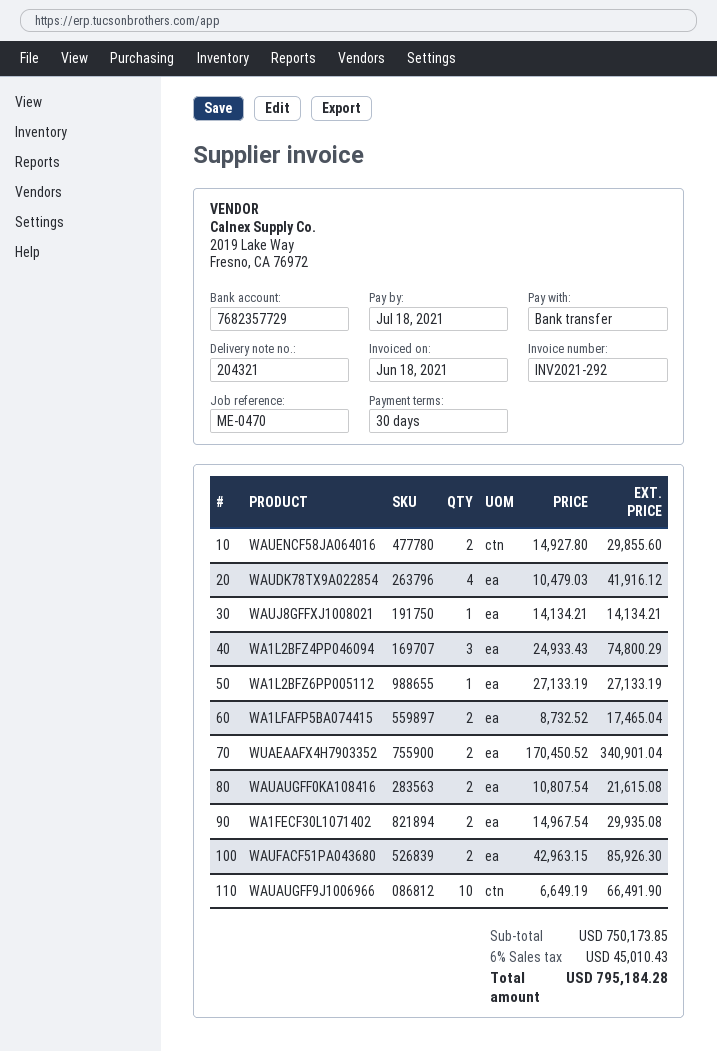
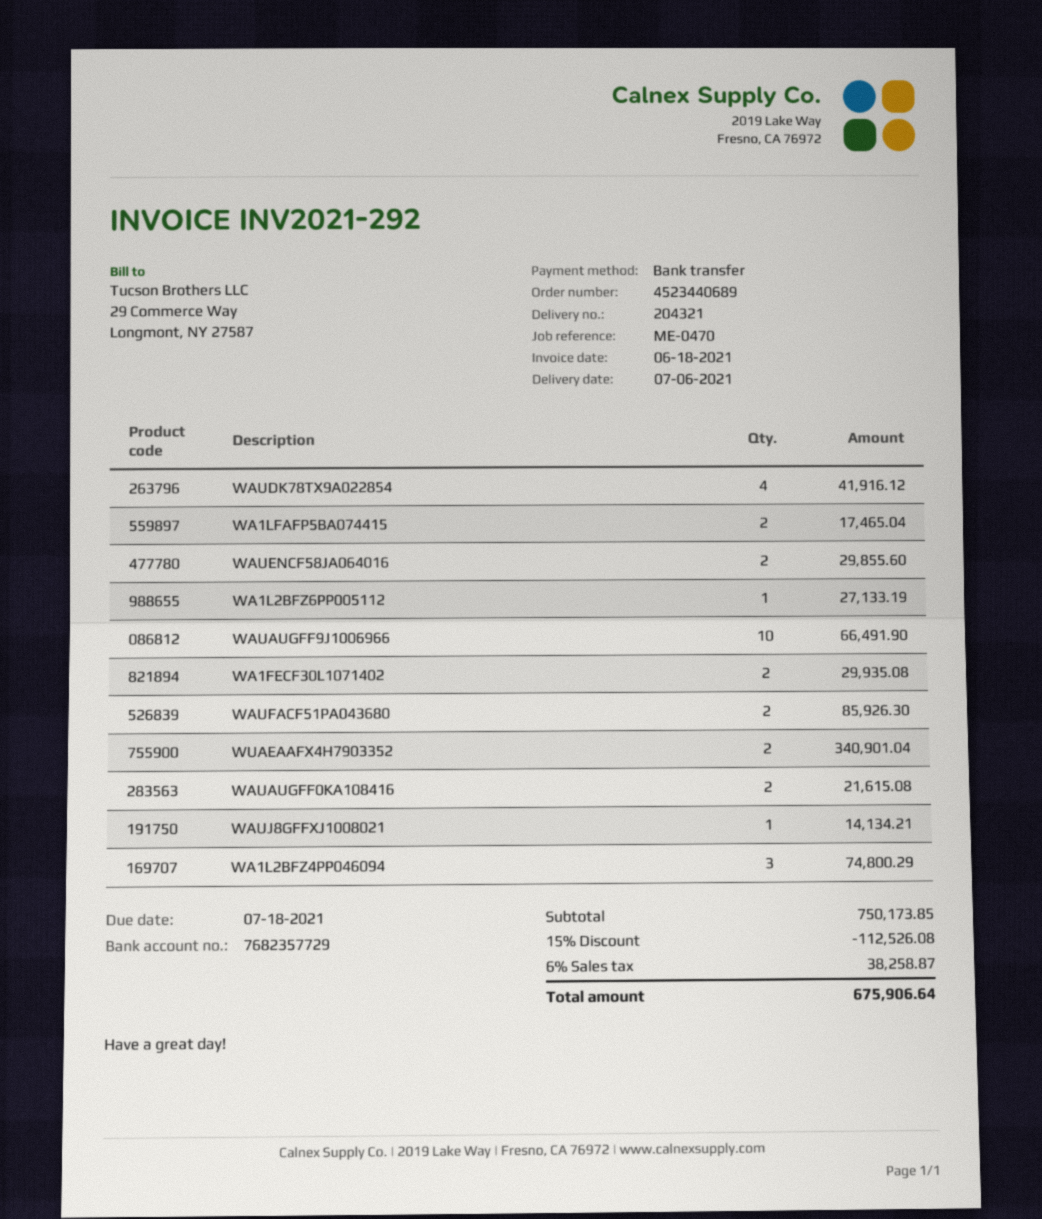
discount: none -> 15% = 112526.08
tax: 6% = 45010.43 -> 6% = 38258.87
total: 795184.28 -> 675906.64

